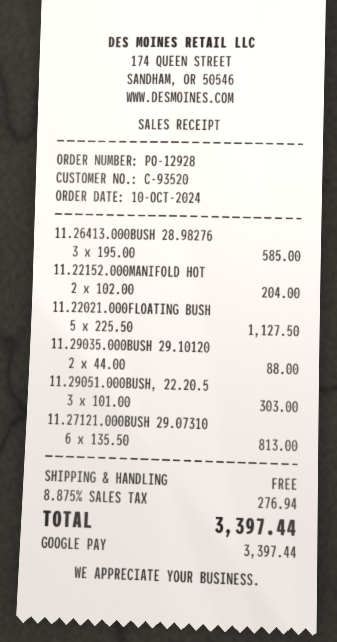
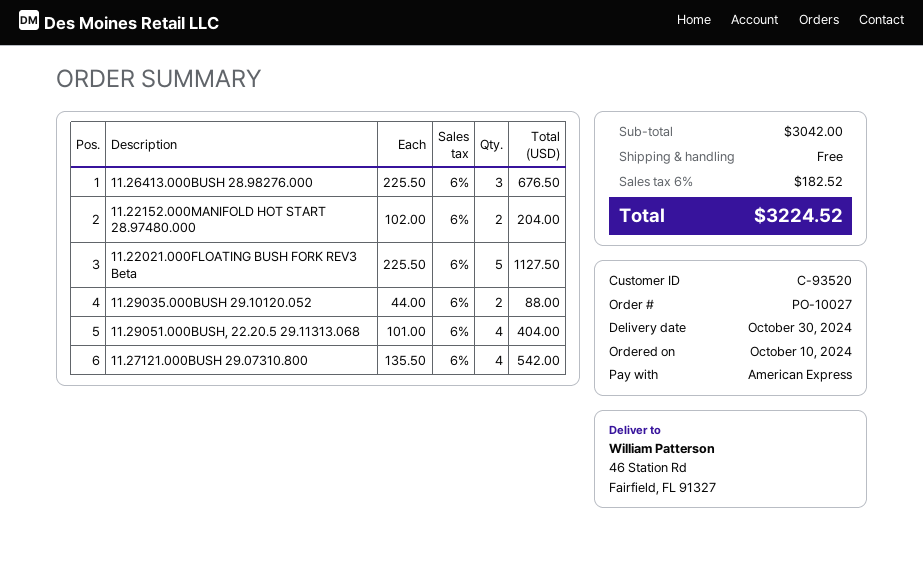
order number: PO-12928 -> PO-10027
payment method: Google Pay -> American Express
11.26413.000BUSH 28.98276: 3 x 195.00 = 585.00 -> 3 x 225.50 = 676.50
11.29051.000BUSH, 22.20.5: 3 x 101.00 = 303.00 -> 4 x 101.00 = 404.00
11.27121.000BUSH 29.07310: 6 x 135.50 = 813.00 -> 4 x 135.50 = 542.00
tax: 8.875% = 276.94 -> 6% = 182.52
total: 3397.44 -> 3224.52

